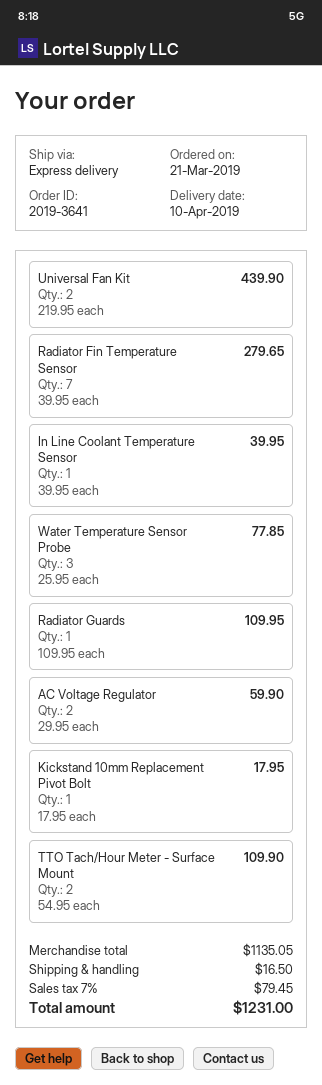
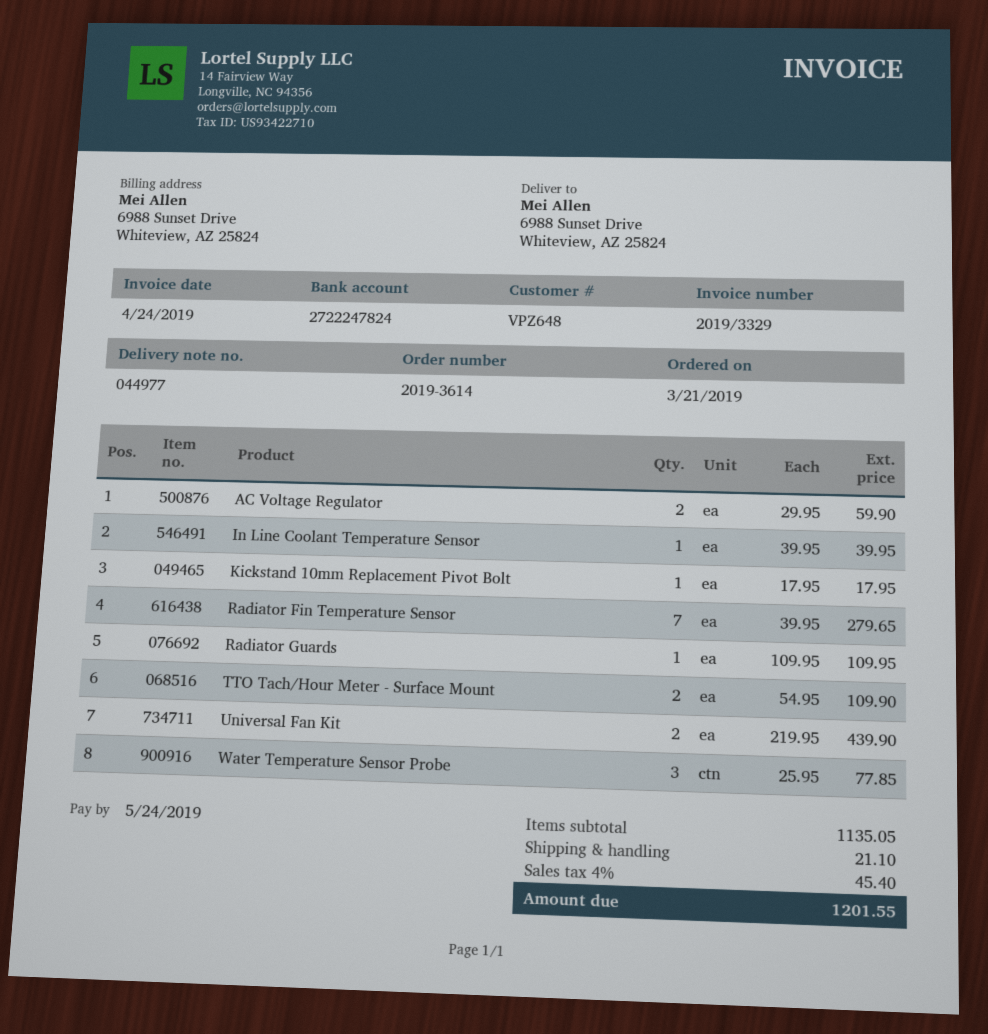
order number: 2019-3641 -> 2019-3614
shipping: 16.50 -> 21.10
tax: 7% = 79.45 -> 4% = 45.40
total: 1231.00 -> 1201.55

